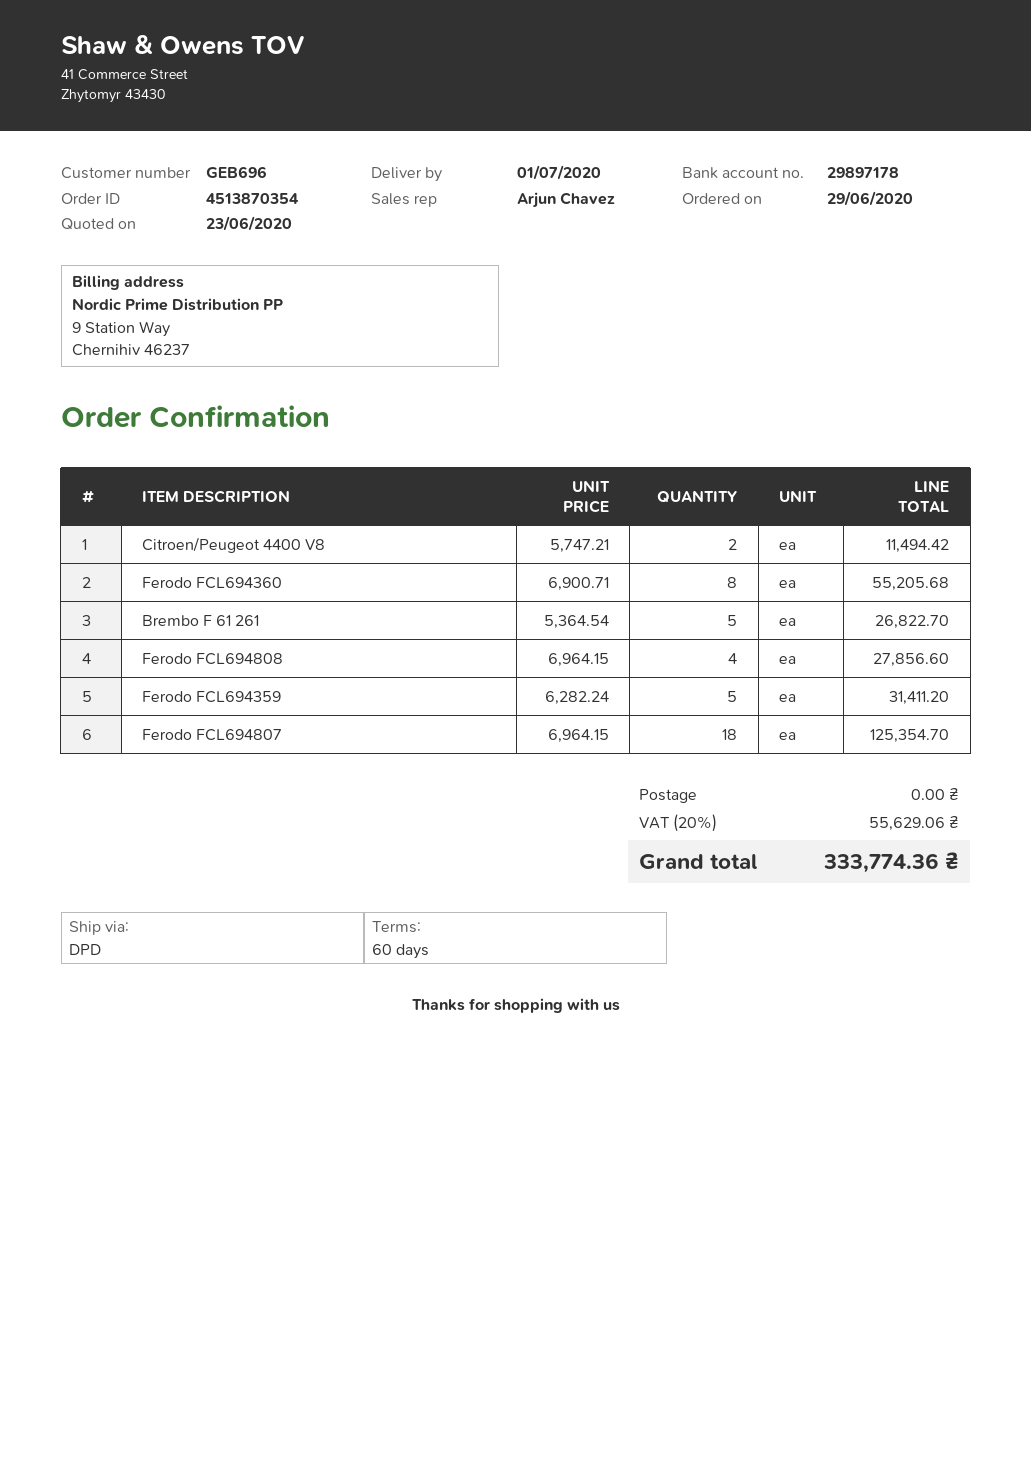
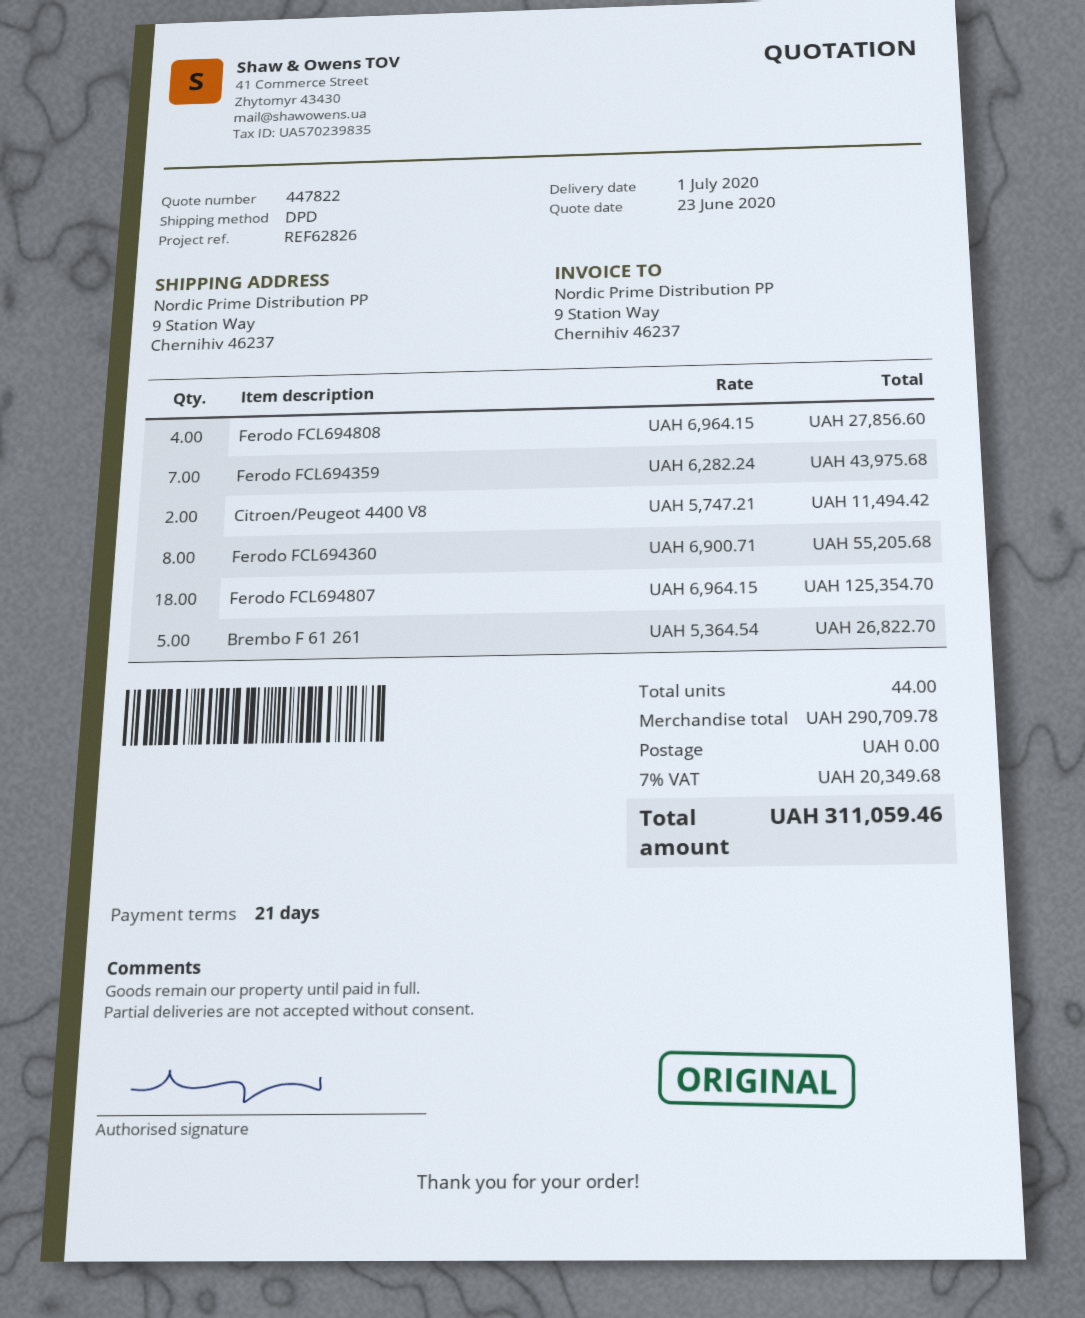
payment terms: 60 days -> 21 days
Ferodo FCL694359: 5 x 6282.24 = 31411.20 -> 7 x 6282.24 = 43975.68
tax: 20% = 55629.06 -> 7% = 20349.68
total: 333774.36 -> 311059.46

